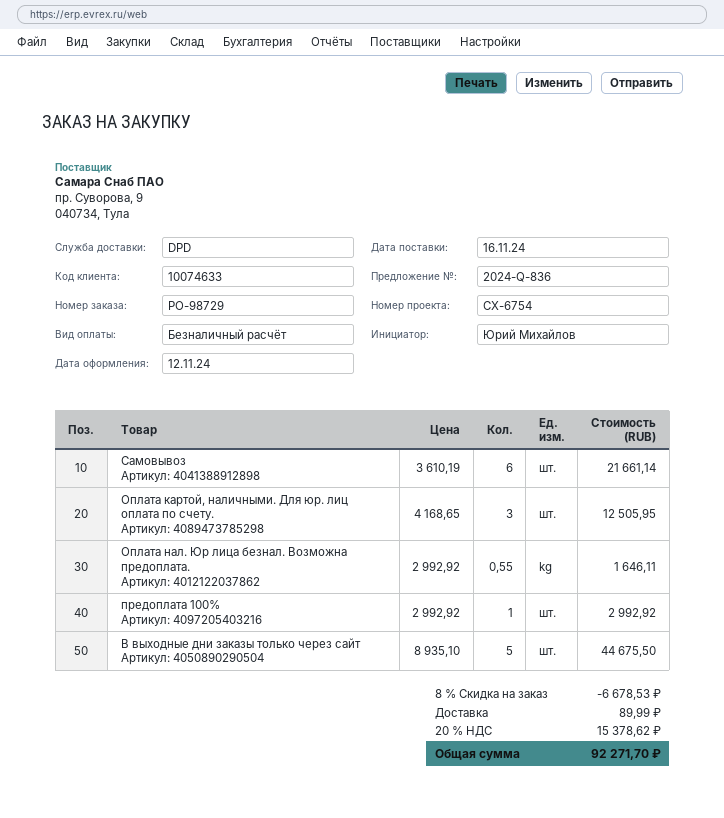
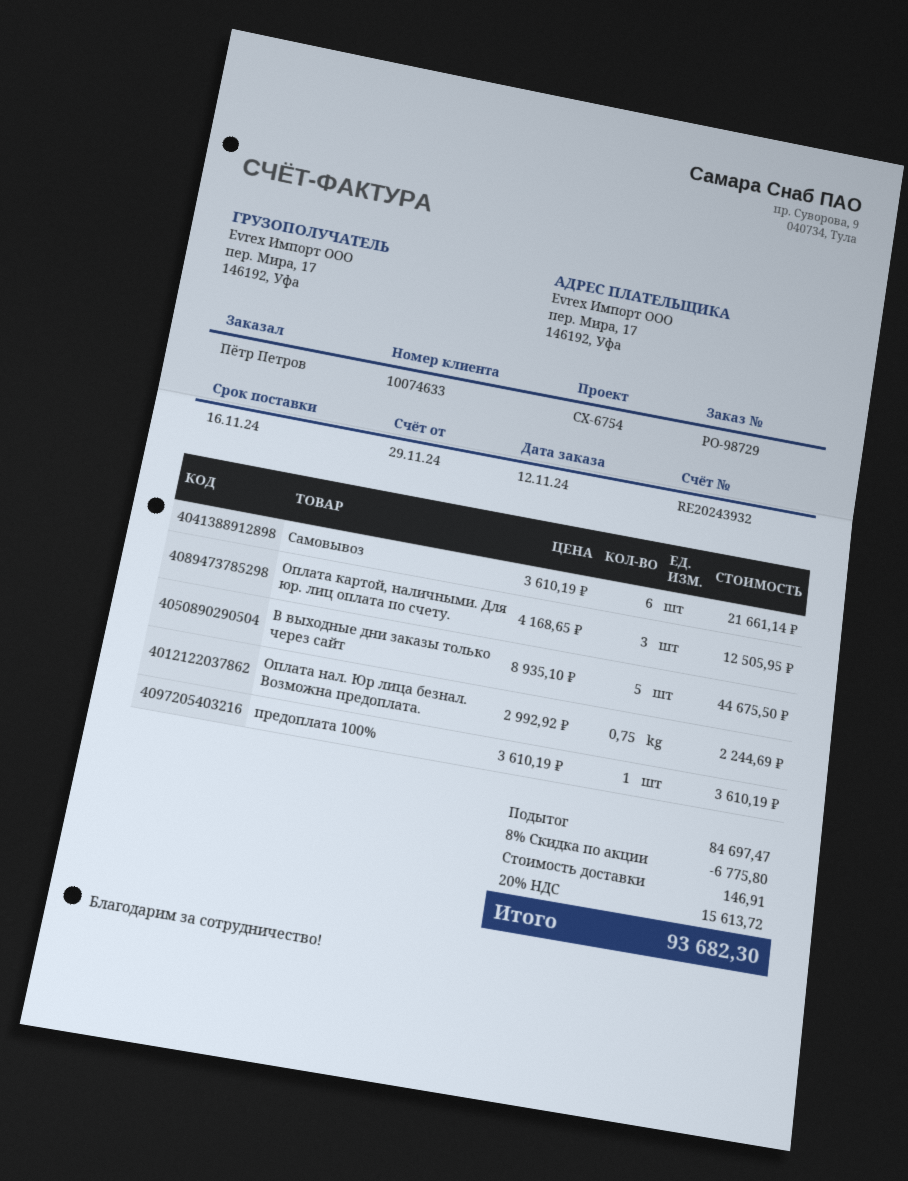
ordered by: Юрий Михайлов -> Пётр Петров
Оплата нал. Юр лица безнал. Возможна предоплата.: 0.55 x 2992.92 = 1646.11 -> 0.75 x 2992.92 = 2244.69
предоплата 100%: 1 x 2992.92 = 2992.92 -> 1 x 3610.19 = 3610.19
discount: 8% = 6678.53 -> 8% = 6775.80
shipping: 89.99 -> 146.91
tax: 20% = 15378.62 -> 20% = 15613.72
total: 92271.70 -> 93682.30

